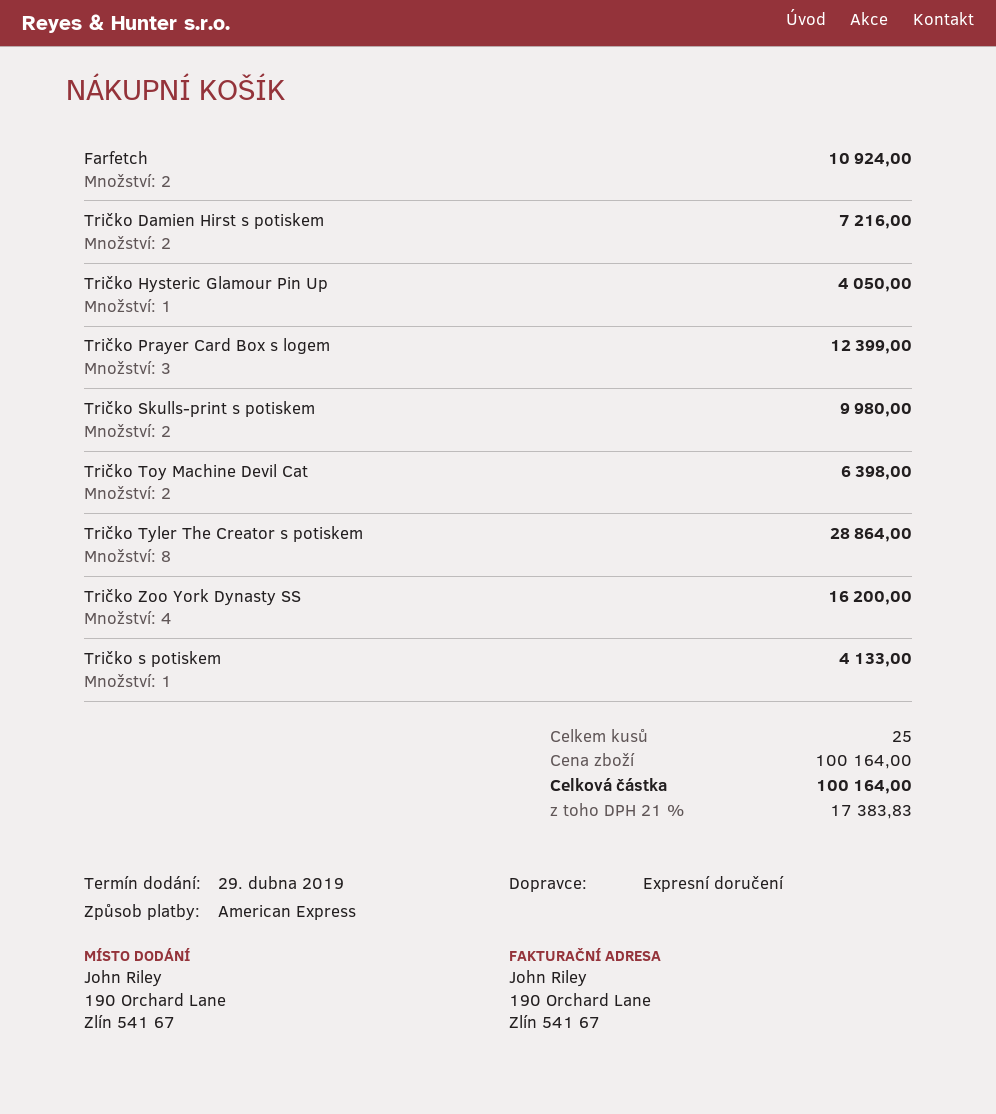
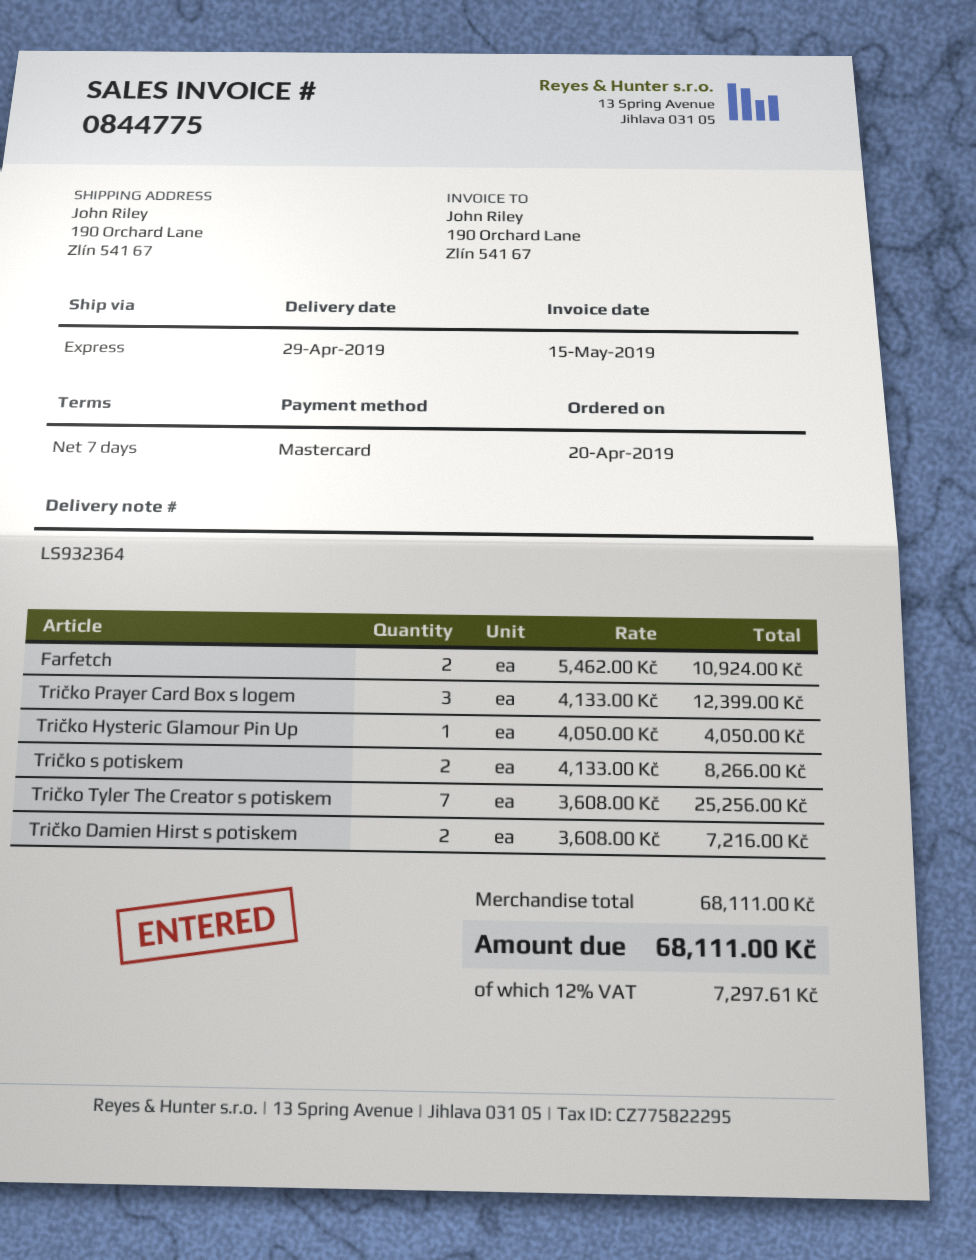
payment method: American Express -> Mastercard
Tričko Skulls-print s potiskem: 2 for 9980.00 -> none
Tričko Toy Machine Devil Cat: 2 for 6398.00 -> none
Tričko Tyler The Creator s potiskem: 8 for 28864.00 -> 7 for 25256.00
Tričko Zoo York Dynasty SS: 4 for 16200.00 -> none
Tričko s potiskem: 1 for 4133.00 -> 2 for 8266.00
subtotal: 100164.00 -> 68111.00
tax: 21% = 17383.83 -> 12% = 7297.61
total: 100164.00 -> 68111.00

